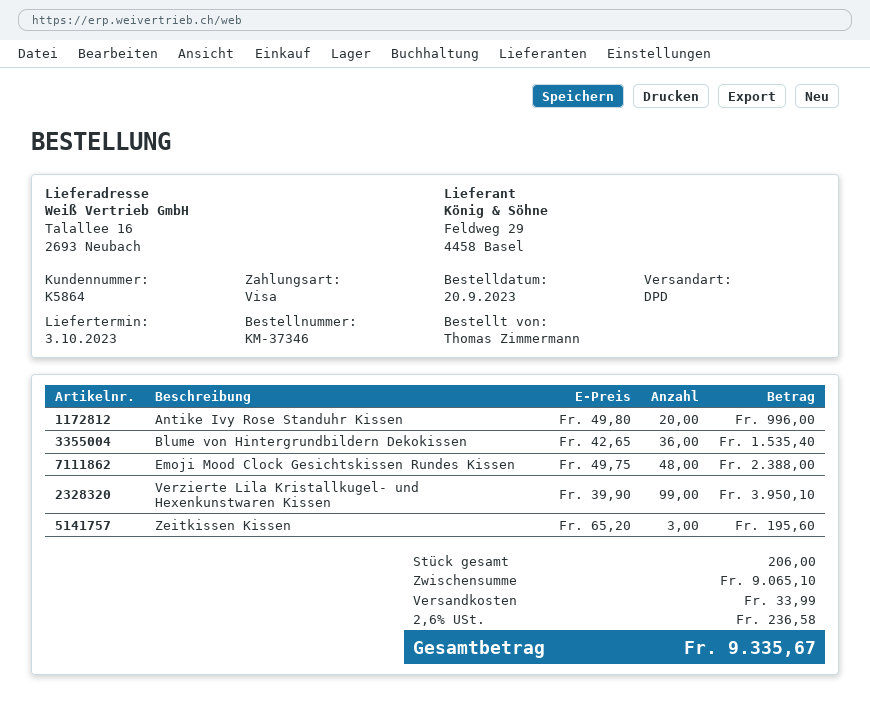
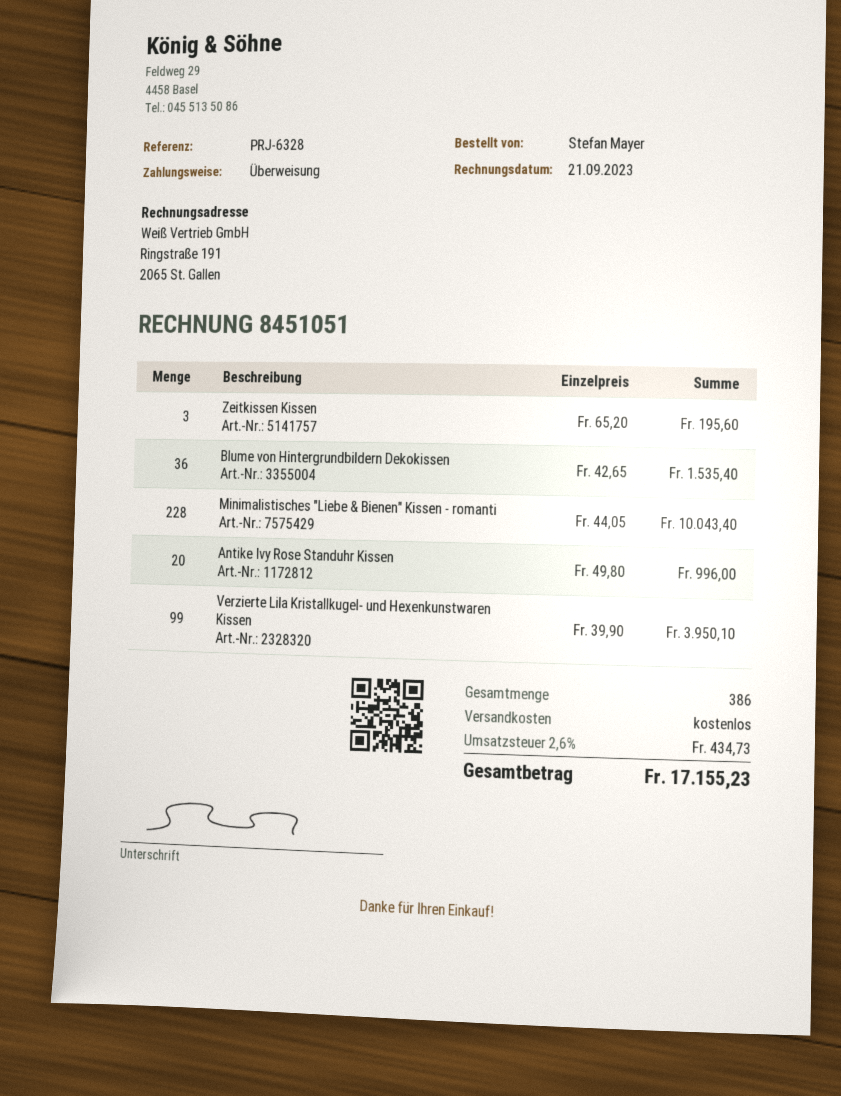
ordered by: Thomas Zimmermann -> Stefan Mayer
payment method: Visa -> bank transfer
Emoji Mood Clock Gesichtskissen Rundes Kissen: 48 x 49.75 = 2388.00 -> none
Minimalistisches "Liebe & Bienen" Kissen - romanti: none -> 228 x 44.05 = 10043.40
total quantity: 206 -> 386
shipping: 33.99 -> 0.00
tax: 2.6% = 236.58 -> 2.6% = 434.73
total: 9335.67 -> 17155.23

